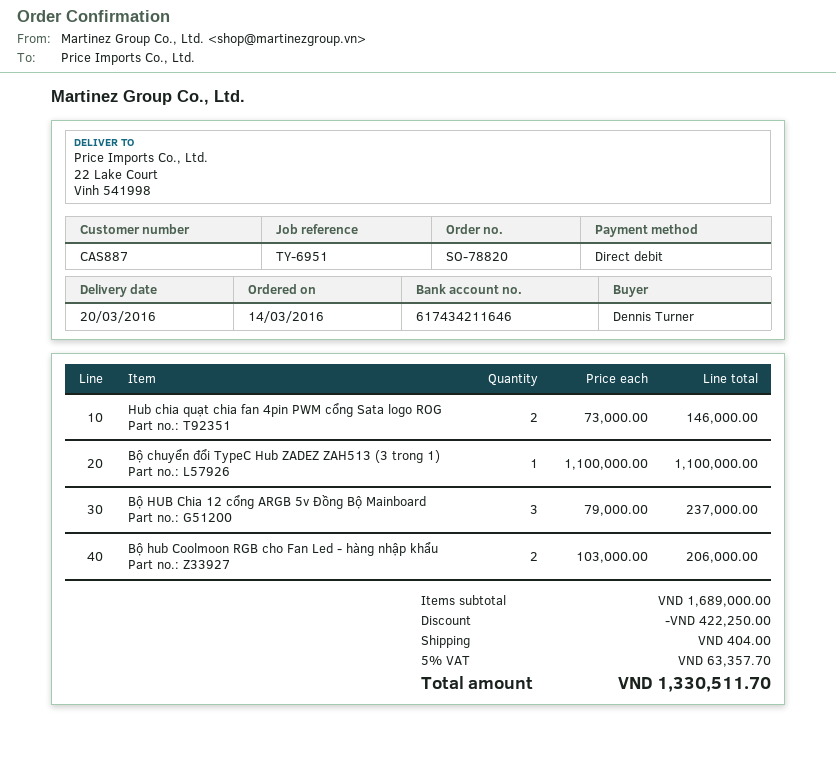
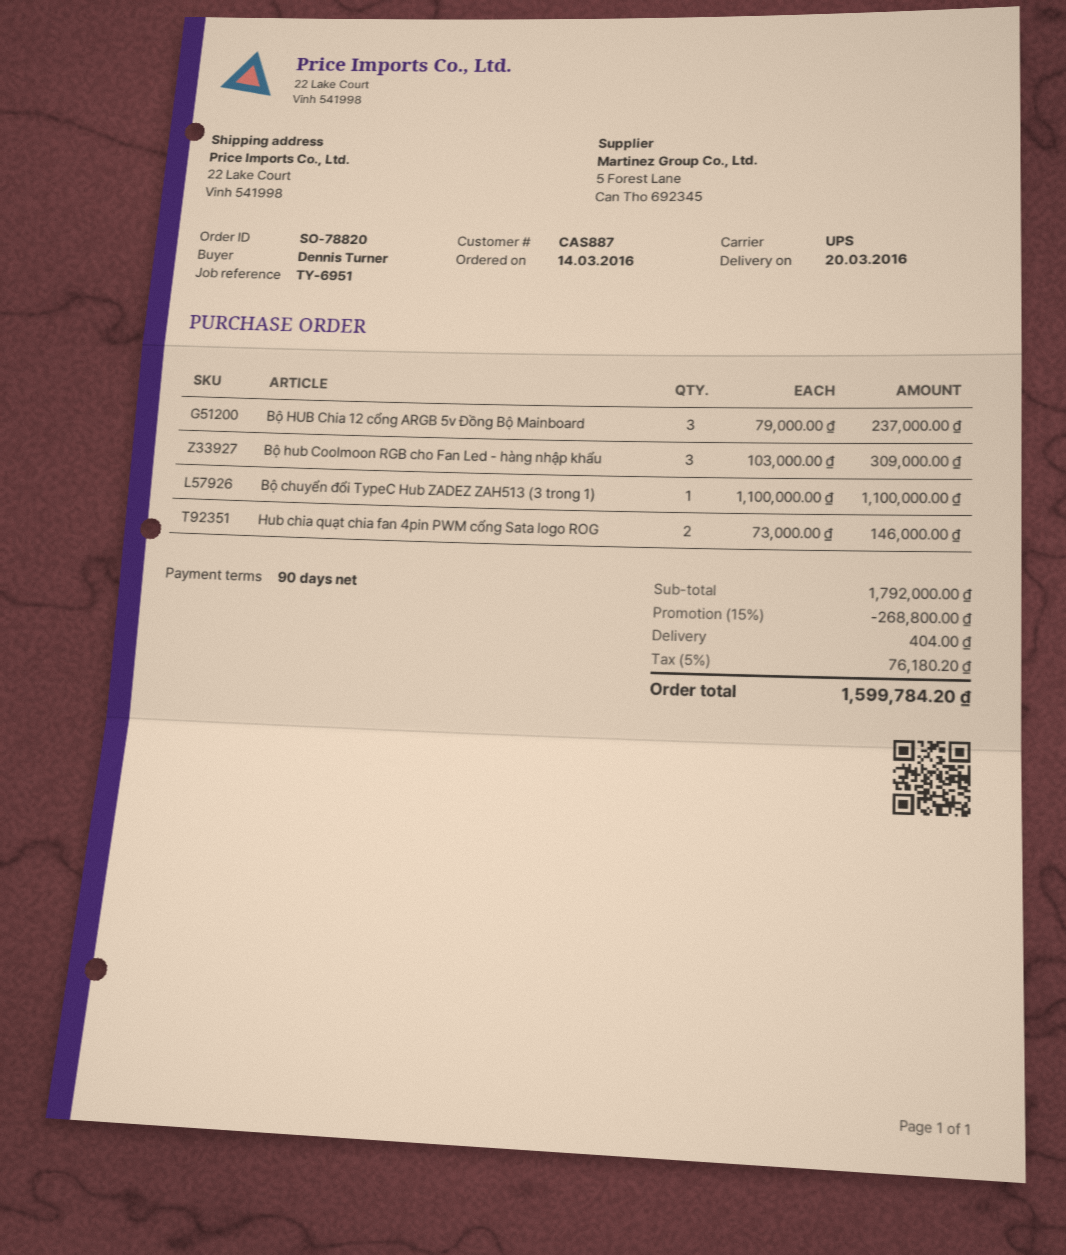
Bộ hub Coolmoon RGB cho Fan Led - hàng nhập khẩu: 2 x 103000.00 = 206000.00 -> 3 x 103000.00 = 309000.00
subtotal: 1689000.00 -> 1792000.00
discount: 422250.00 -> 268800.00
tax: 5% = 63357.70 -> 5% = 76180.20
total: 1330511.70 -> 1599784.20

